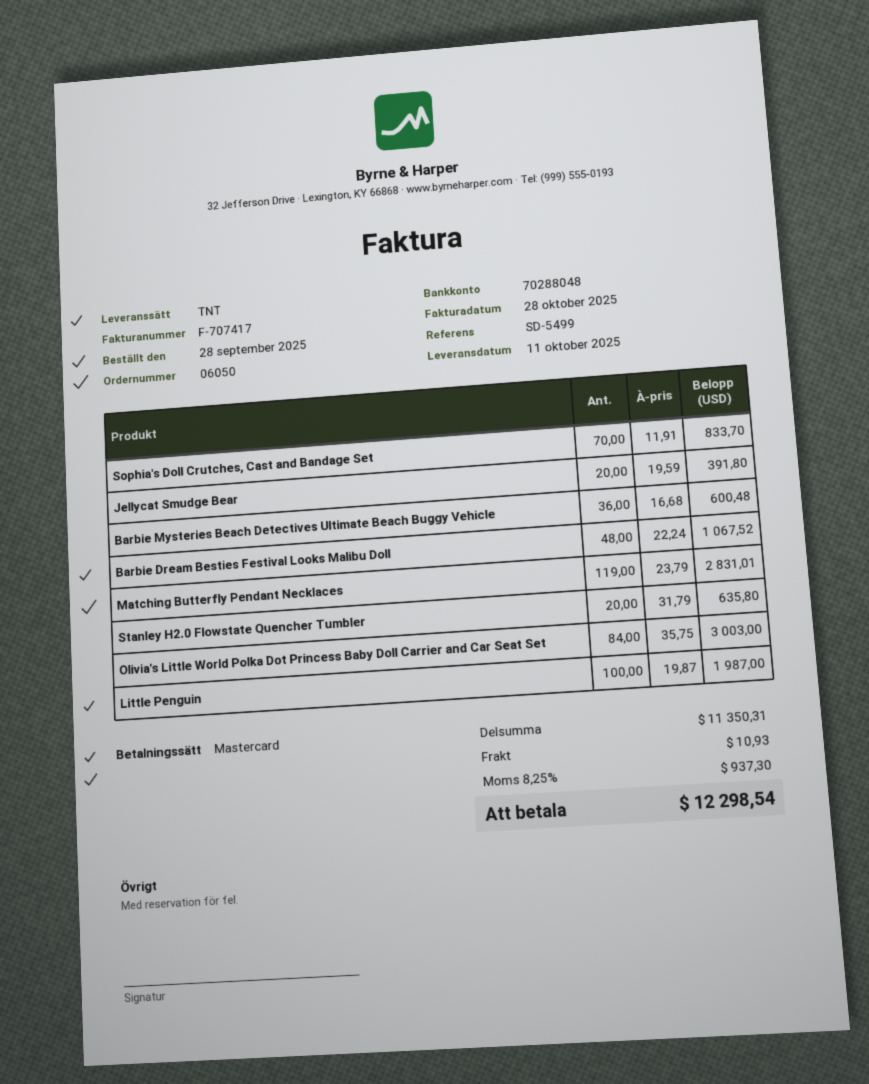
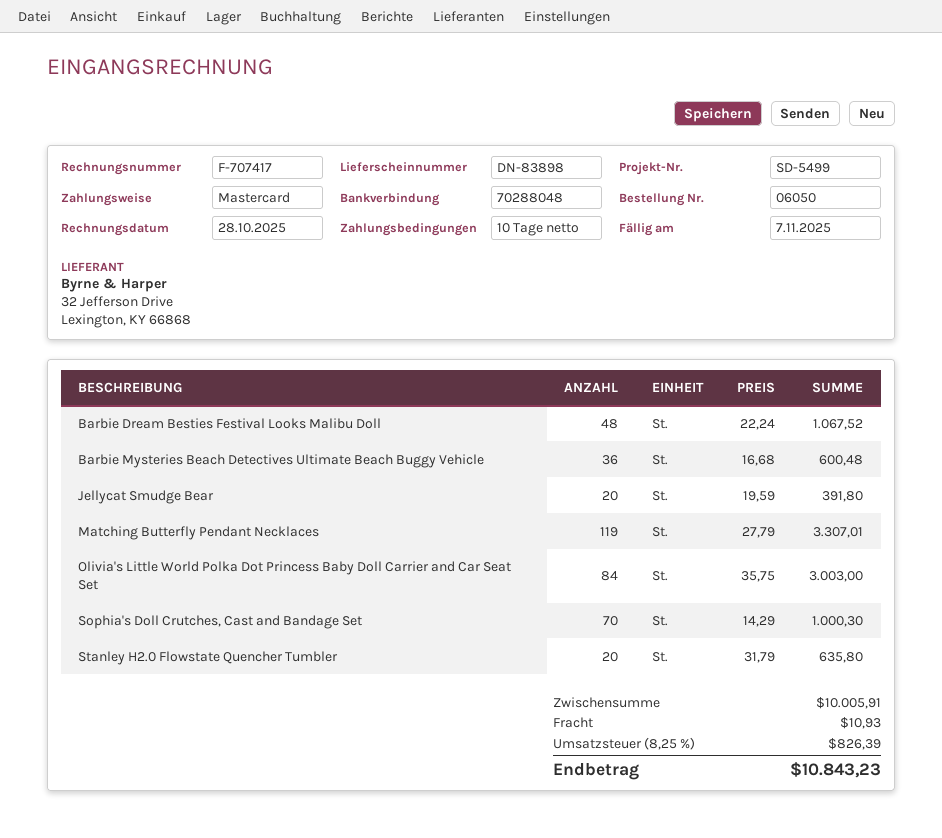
Sophia's Doll Crutches, Cast and Bandage Set: 70 x 11.91 = 833.70 -> 70 x 14.29 = 1000.30
Matching Butterfly Pendant Necklaces: 119 x 23.79 = 2831.01 -> 119 x 27.79 = 3307.01
Little Penguin: 100 x 19.87 = 1987.00 -> none
subtotal: 11350.31 -> 10005.91
tax: 8.25% = 937.30 -> 8.25% = 826.39
total: 12298.54 -> 10843.23

